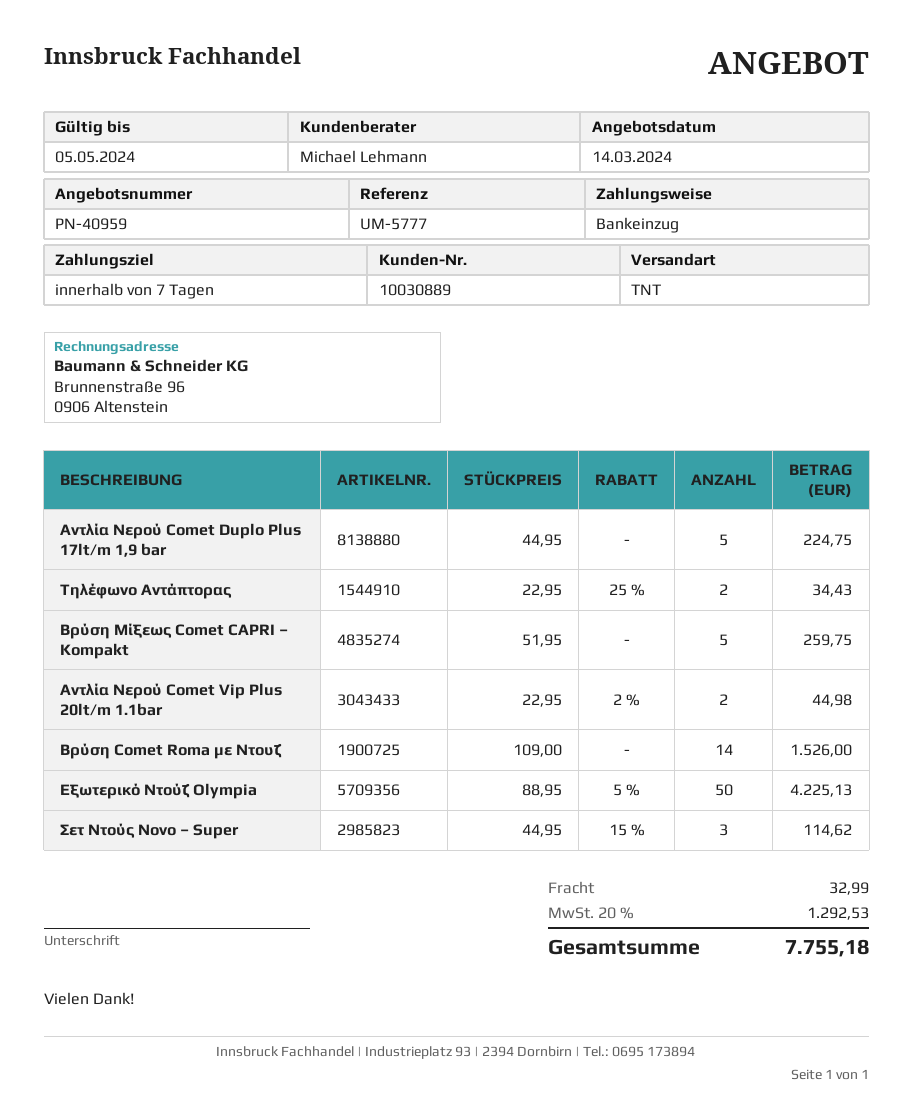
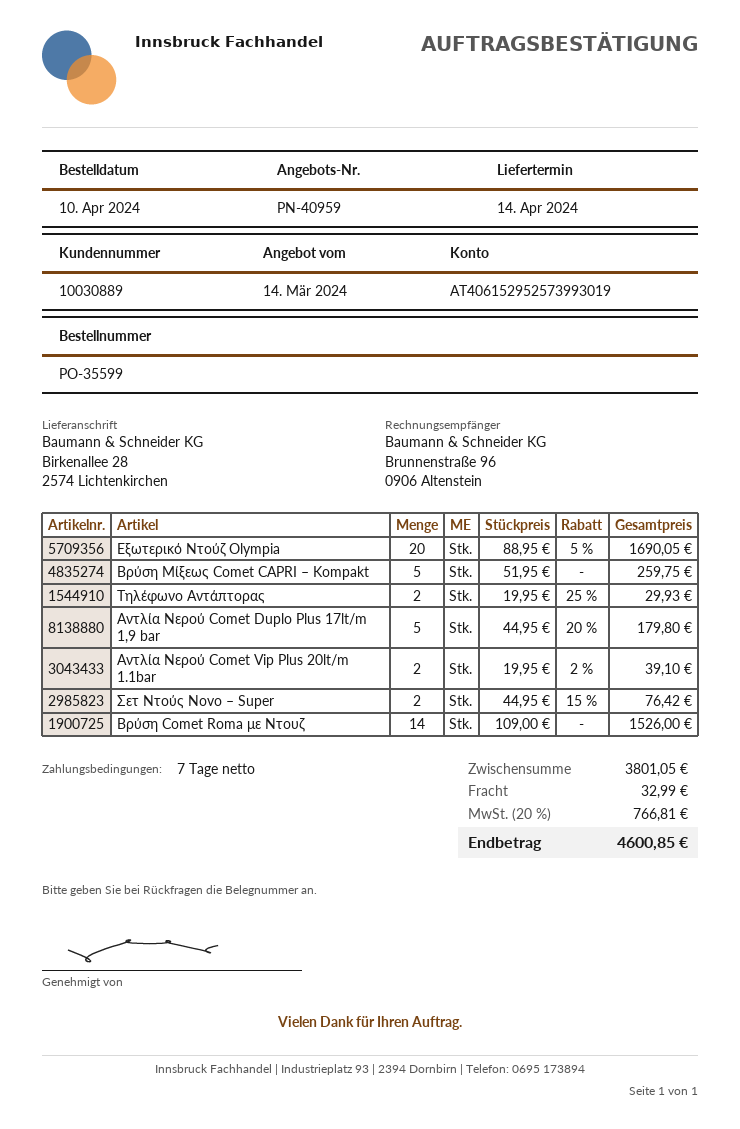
Αντλία Νερού Comet Duplo Plus 17lt/m 1,9 bar: 5 x 44.95 = 224.75 -> 5 x 44.95 - 20% = 179.80
Τηλέφωνο Αντάπτορας: 2 x 22.95 - 25% = 34.43 -> 2 x 19.95 - 25% = 29.93
Aντλία Νερού Comet Vip Plus 20lt/m 1.1bar: 2 x 22.95 - 2% = 44.98 -> 2 x 19.95 - 2% = 39.10
Eξωτερικό Ντούζ Olympia: 50 x 88.95 - 5% = 4225.13 -> 20 x 88.95 - 5% = 1690.05
Σετ Ντούς Novo – Super: 3 x 44.95 - 15% = 114.62 -> 2 x 44.95 - 15% = 76.42
tax: 20% = 1292.53 -> 20% = 766.81
total: 7755.18 -> 4600.85

